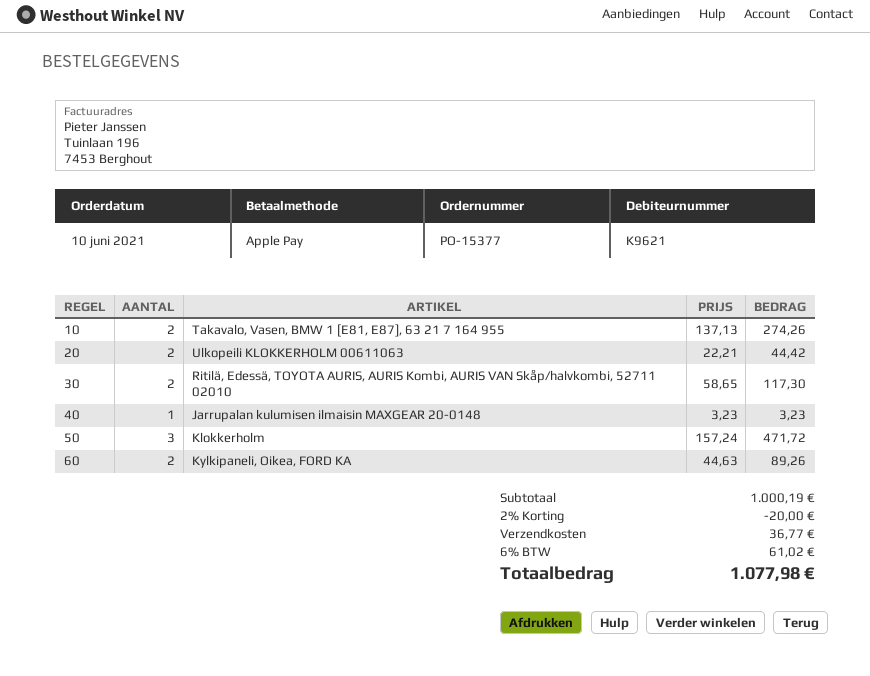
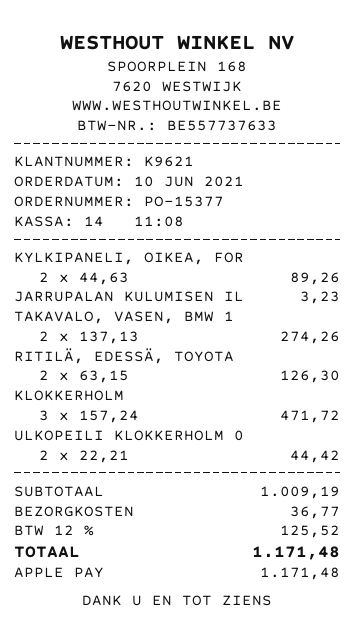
Ritilä, Edessä, TOYOTA AURIS, AURIS Kombi, AURIS VAN Skåp/halvkombi, 52711 02010: 2 x 58.65 = 117.30 -> 2 x 63.15 = 126.30
subtotal: 1000.19 -> 1009.19
discount: 2% = 20.00 -> none
tax: 6% = 61.02 -> 12% = 125.52
total: 1077.98 -> 1171.48

